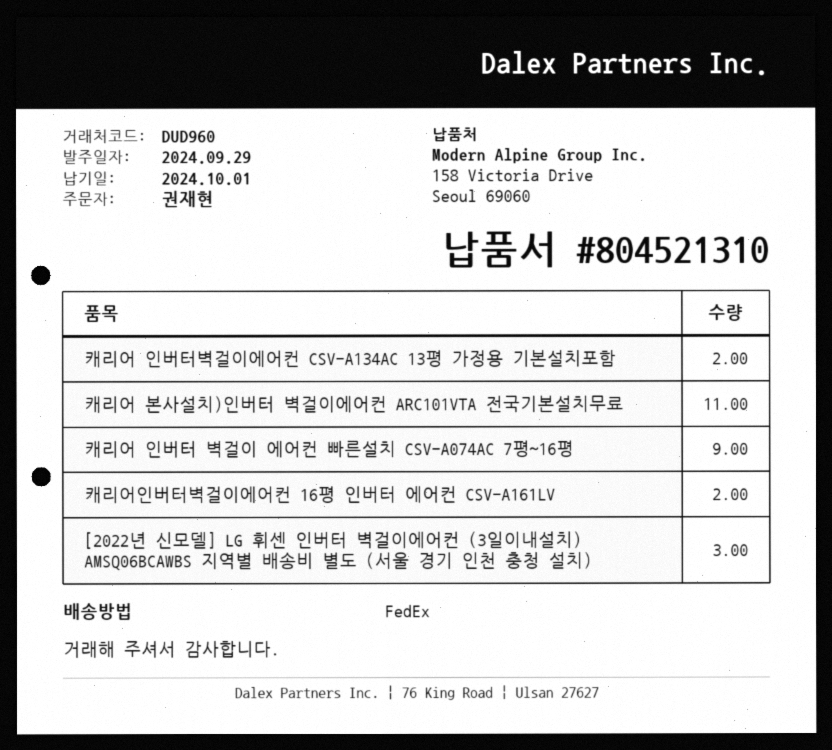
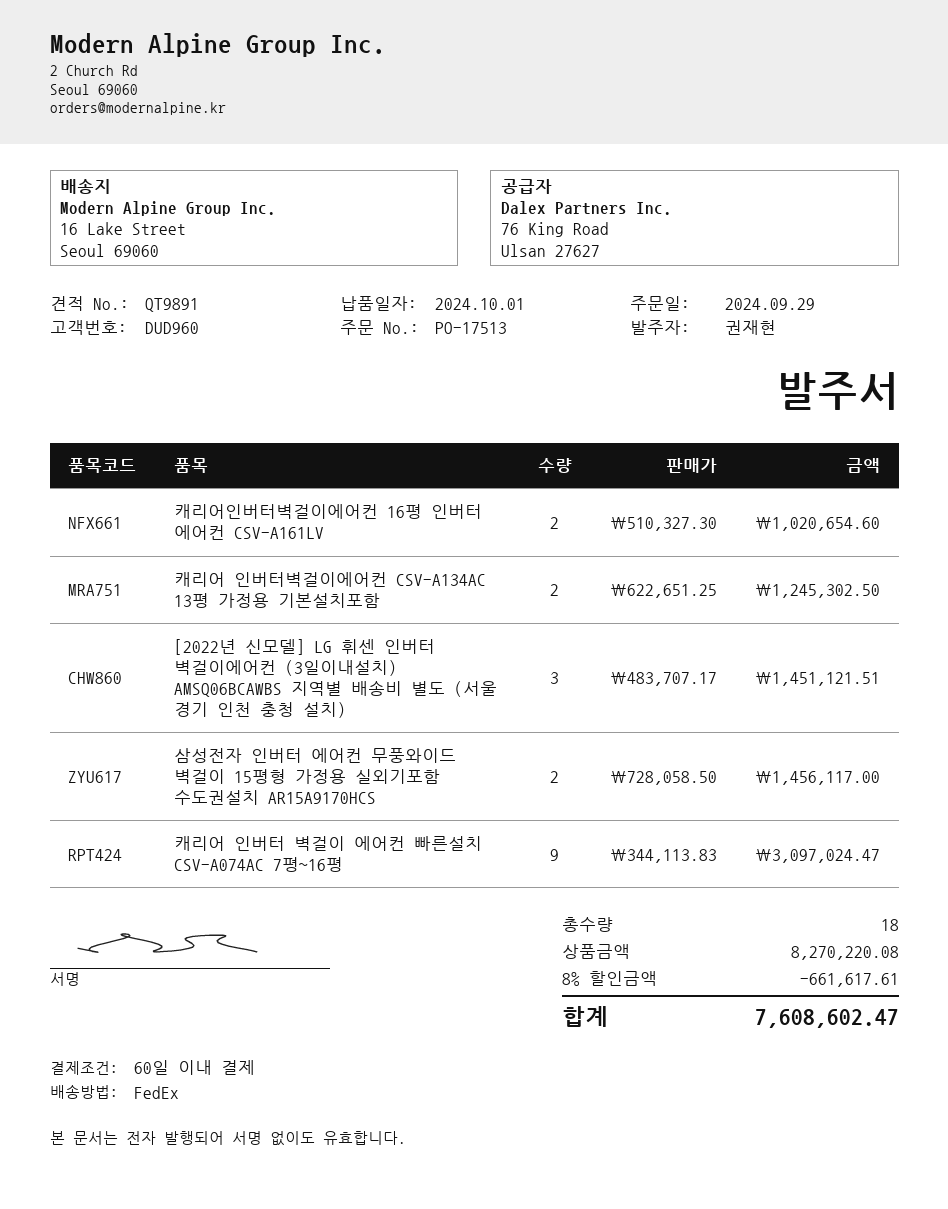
ship to: 158 Victoria Drive, Seoul 69060 -> 16 Lake Street, Seoul 69060
캐리어 본사설치)인버터 벽걸이에어컨 ARC101VTA 전국기본설치무료: 11 -> none
삼성전자 인버터 에어컨 무풍와이드 벽걸이 15평형 가정용 실외기포함 수도권설치 AR15A9170HCS: none -> 2

